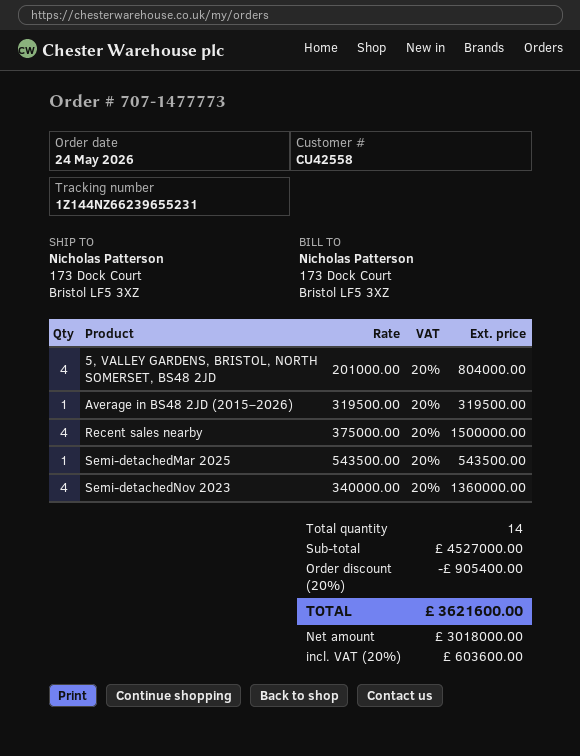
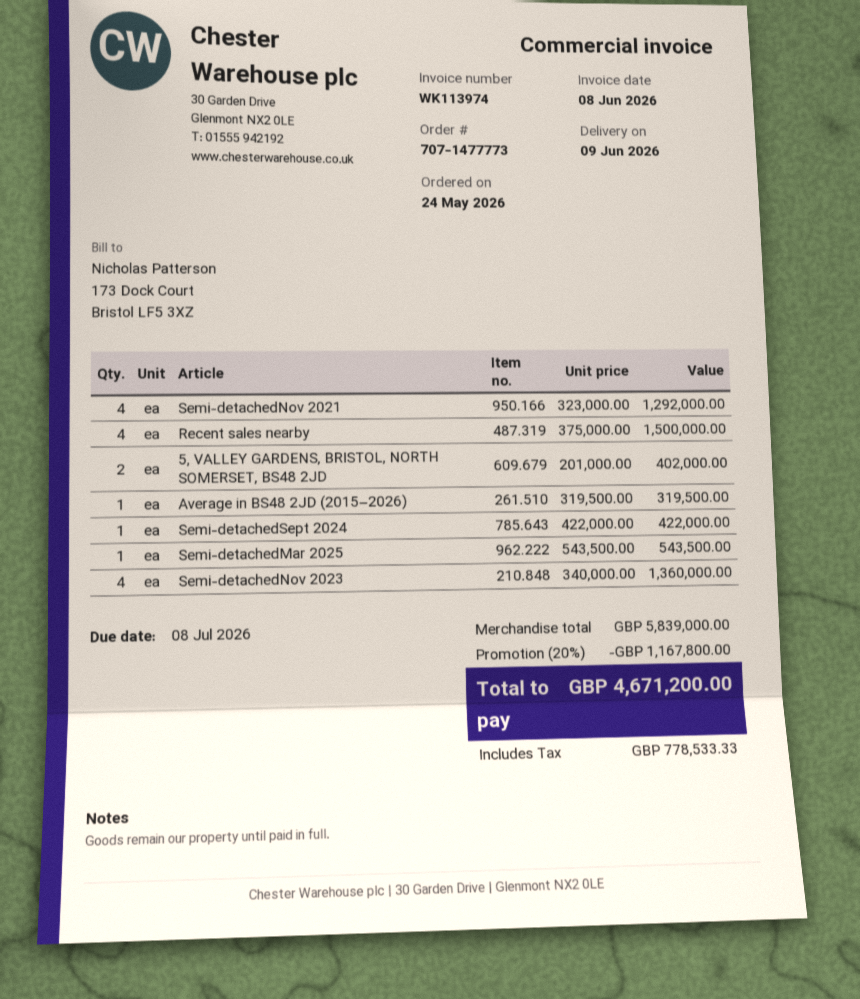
5, VALLEY GARDENS, BRISTOL, NORTH SOMERSET, BS48 2JD: 4 x 201000.00 = 804000.00 -> 2 x 201000.00 = 402000.00
Semi-detachedNov 2021: none -> 4 x 323000.00 = 1292000.00
Semi-detachedSept 2024: none -> 1 x 422000.00 = 422000.00
subtotal: 4527000.00 -> 5839000.00
discount: 20% = 905400.00 -> 20% = 1167800.00
tax: 603600.00 -> 778533.33
total: 3621600.00 -> 4671200.00

